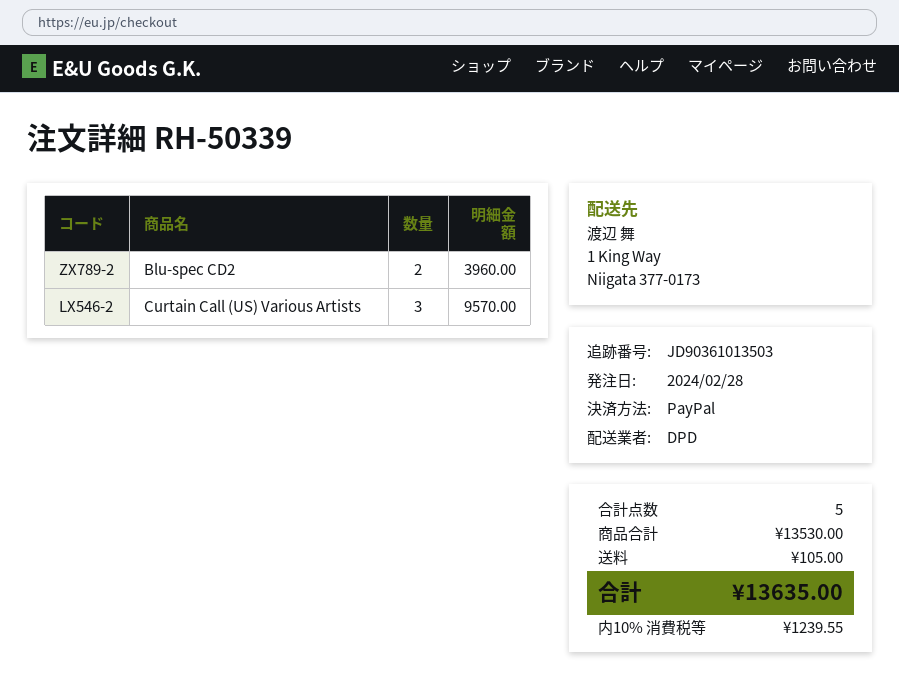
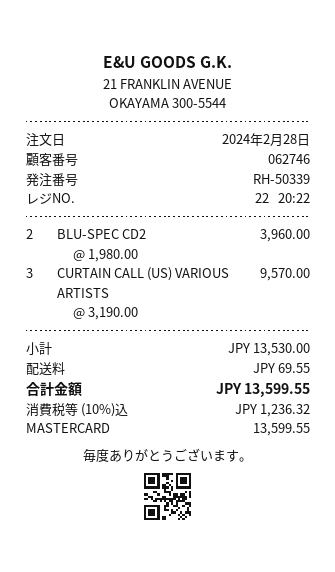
payment method: PayPal -> Mastercard
shipping: 105.00 -> 69.55
tax: 10% = 1239.55 -> 10% = 1236.32
total: 13635.00 -> 13599.55

